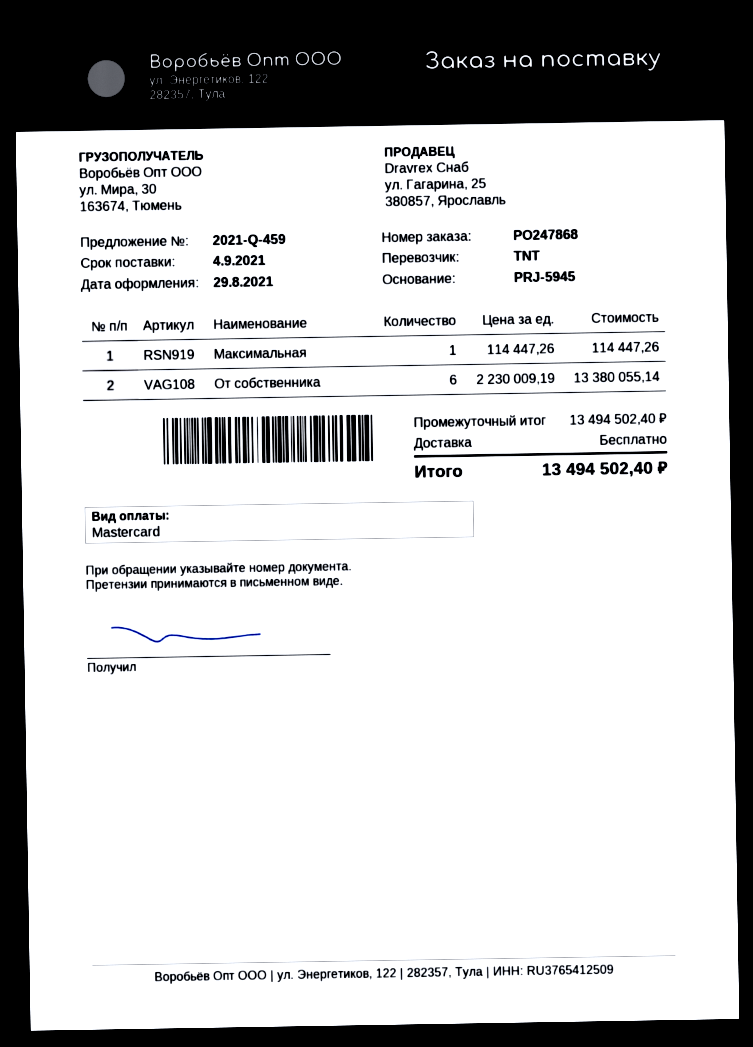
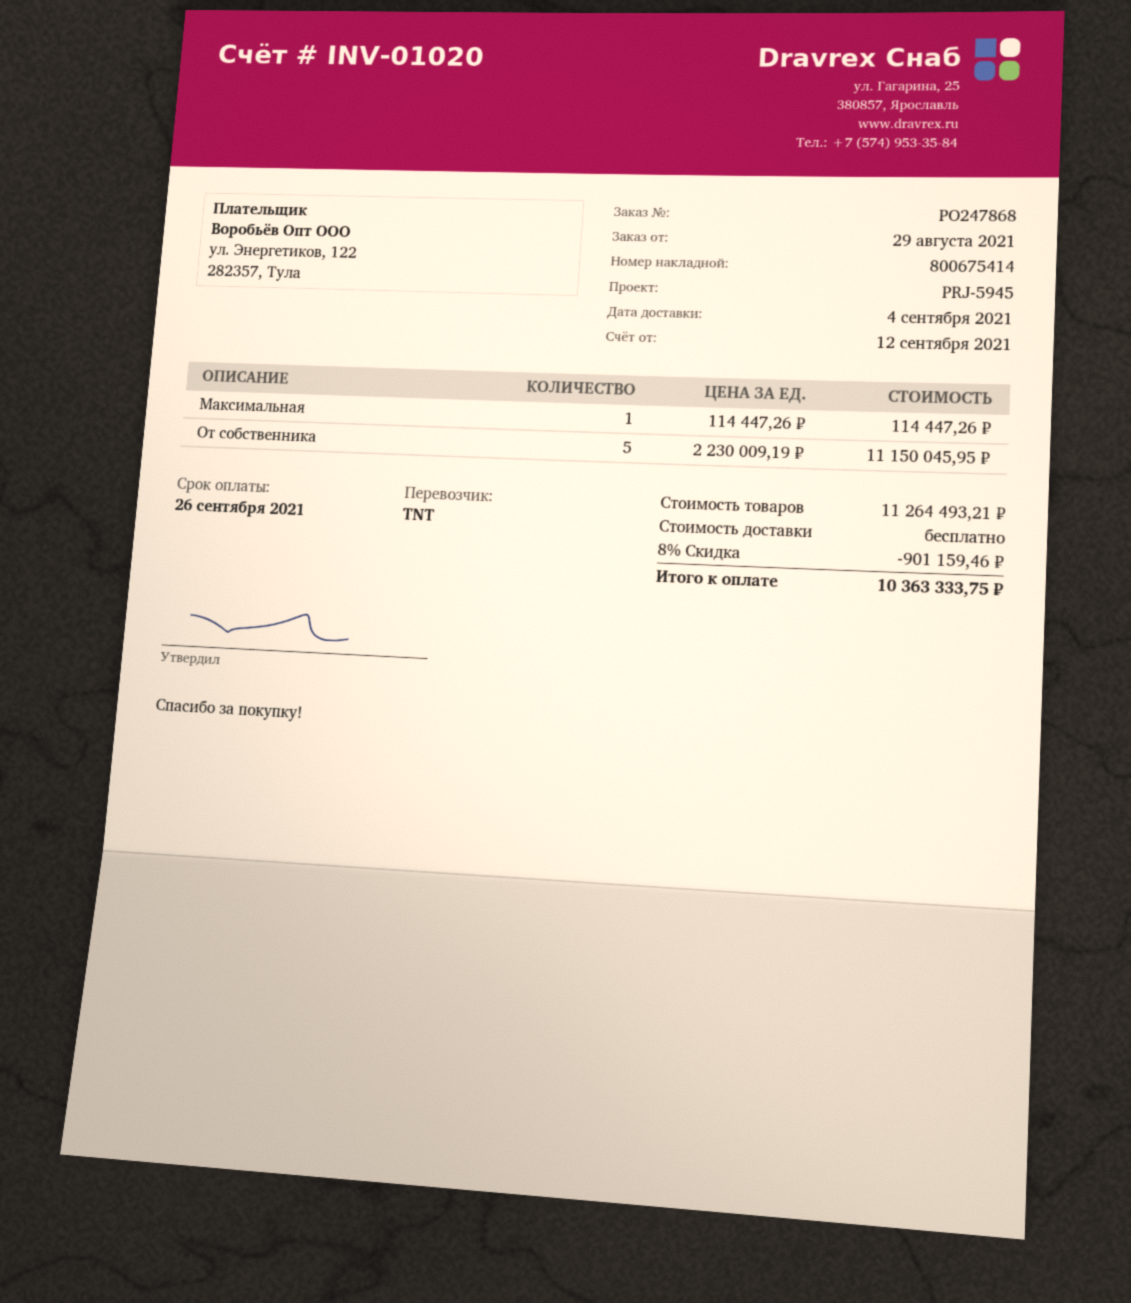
От собственника: 6 x 2230009.19 = 13380055.14 -> 5 x 2230009.19 = 11150045.95
subtotal: 13494502.40 -> 11264493.21
discount: none -> 8% = 901159.46
total: 13494502.40 -> 10363333.75

